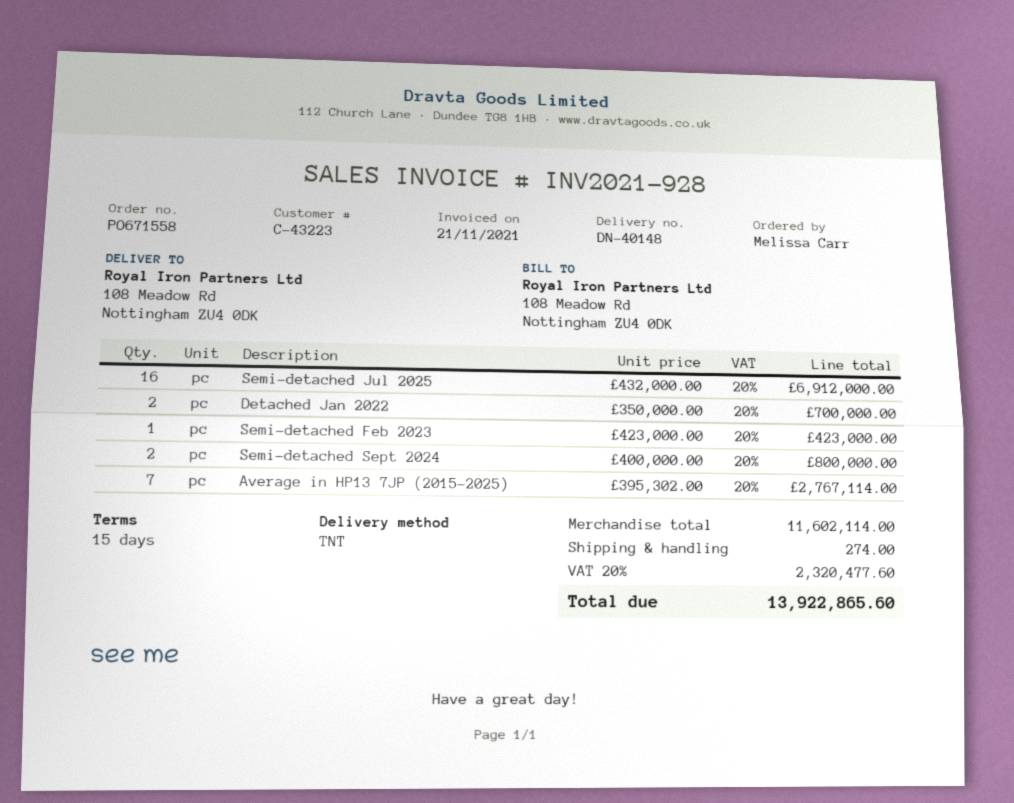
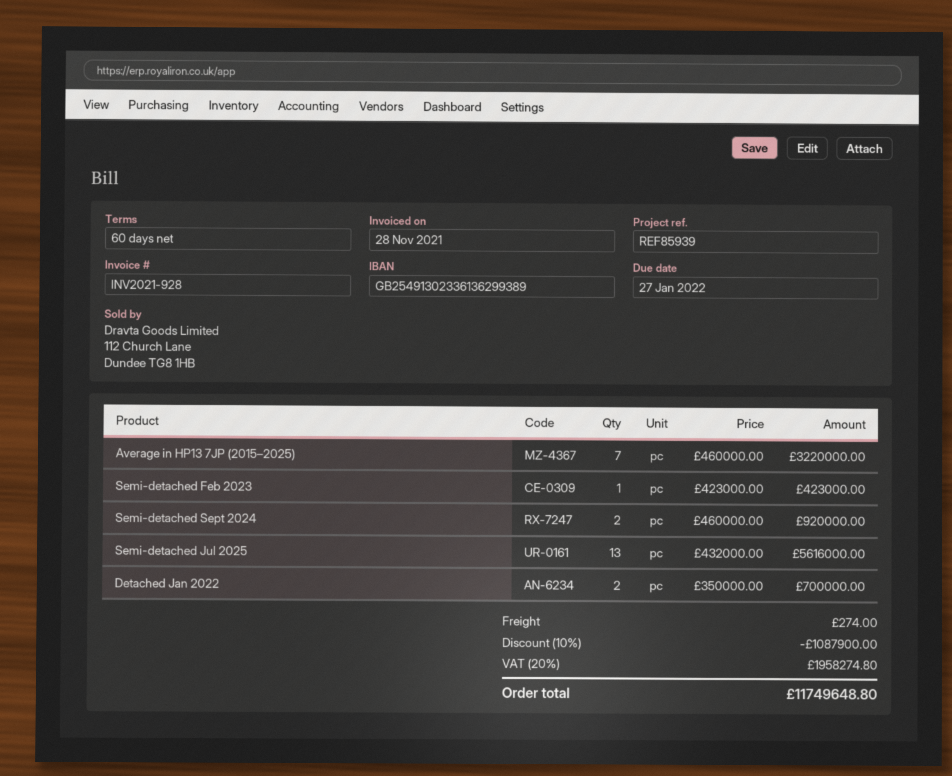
invoice date: 2021-11-21 -> 2021-11-28
payment terms: 15 days -> 60 days
Semi-detached Jul 2025: 16 x 432000.00 = 6912000.00 -> 13 x 432000.00 = 5616000.00
Semi-detached Sept 2024: 2 x 400000.00 = 800000.00 -> 2 x 460000.00 = 920000.00
Average in HP13 7JP (2015–2025): 7 x 395302.00 = 2767114.00 -> 7 x 460000.00 = 3220000.00
discount: none -> 10% = 1087900.00
tax: 20% = 2320477.60 -> 20% = 1958274.80
total: 13922865.60 -> 11749648.80

